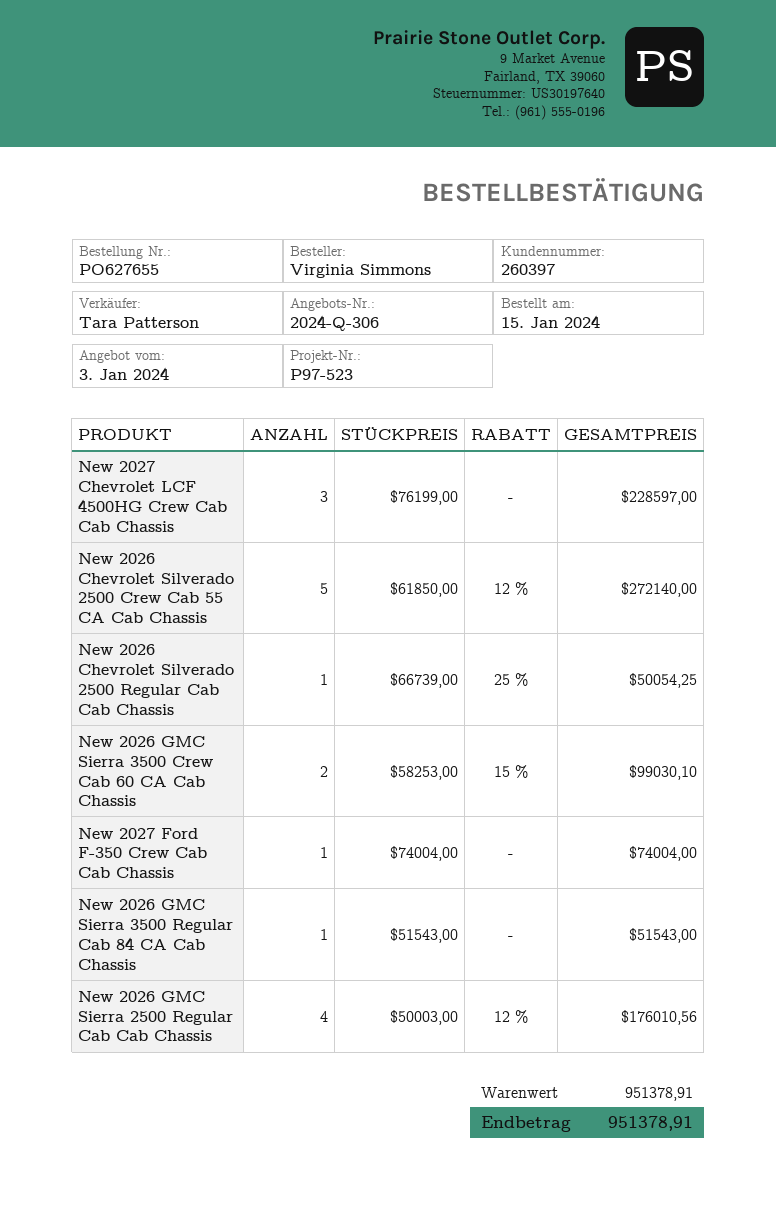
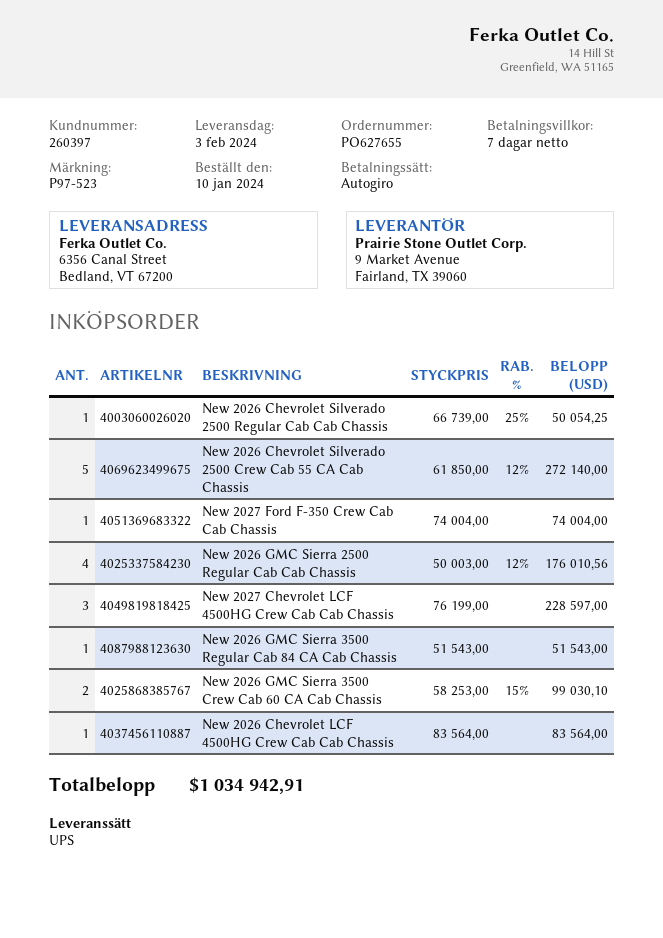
order date: 2024-01-15 -> 2024-01-10
New 2026 Chevrolet LCF 4500HG Crew Cab Cab Chassis: none -> 1 x 83564.00 = 83564.00
total: 951378.91 -> 1034942.91

